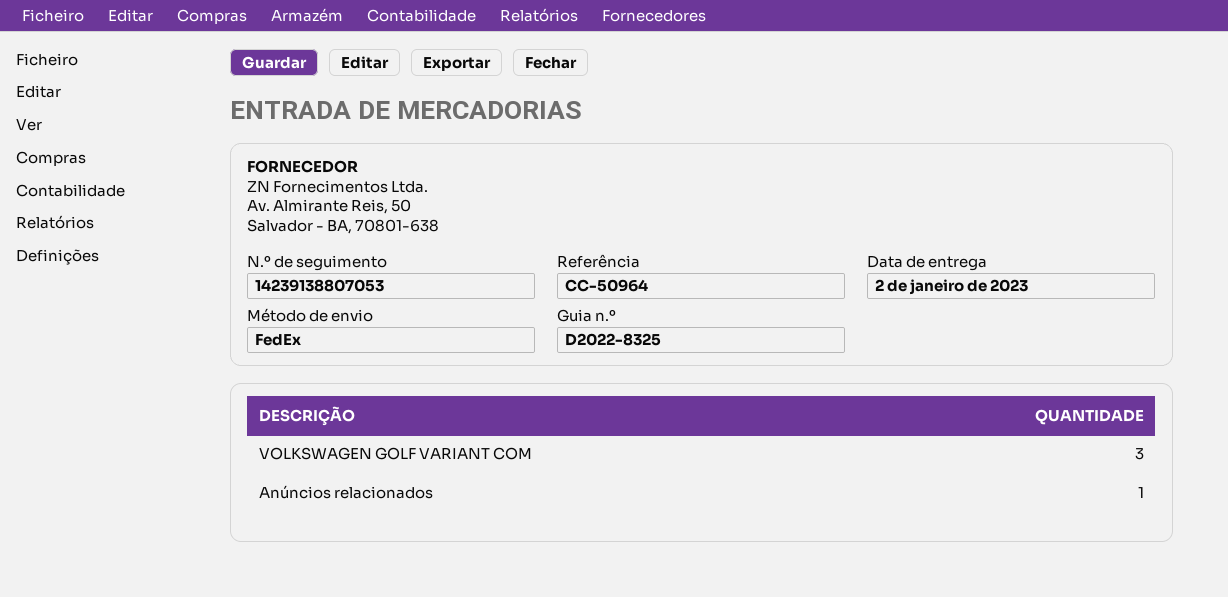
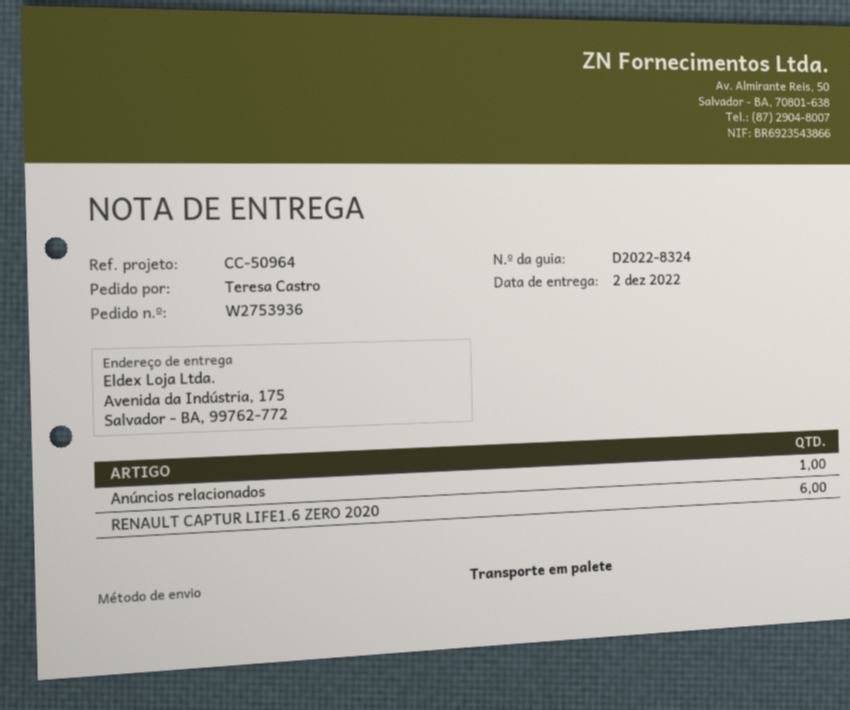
delivery note number: D2022-8325 -> D2022-8324
delivery date: 2023-01-02 -> 2022-12-02
shipping method: FedEx -> pallet freight
VOLKSWAGEN GOLF VARIANT COM: 3 -> none
RENAULT CAPTUR LIFE1.6 ZERO 2020: none -> 6

